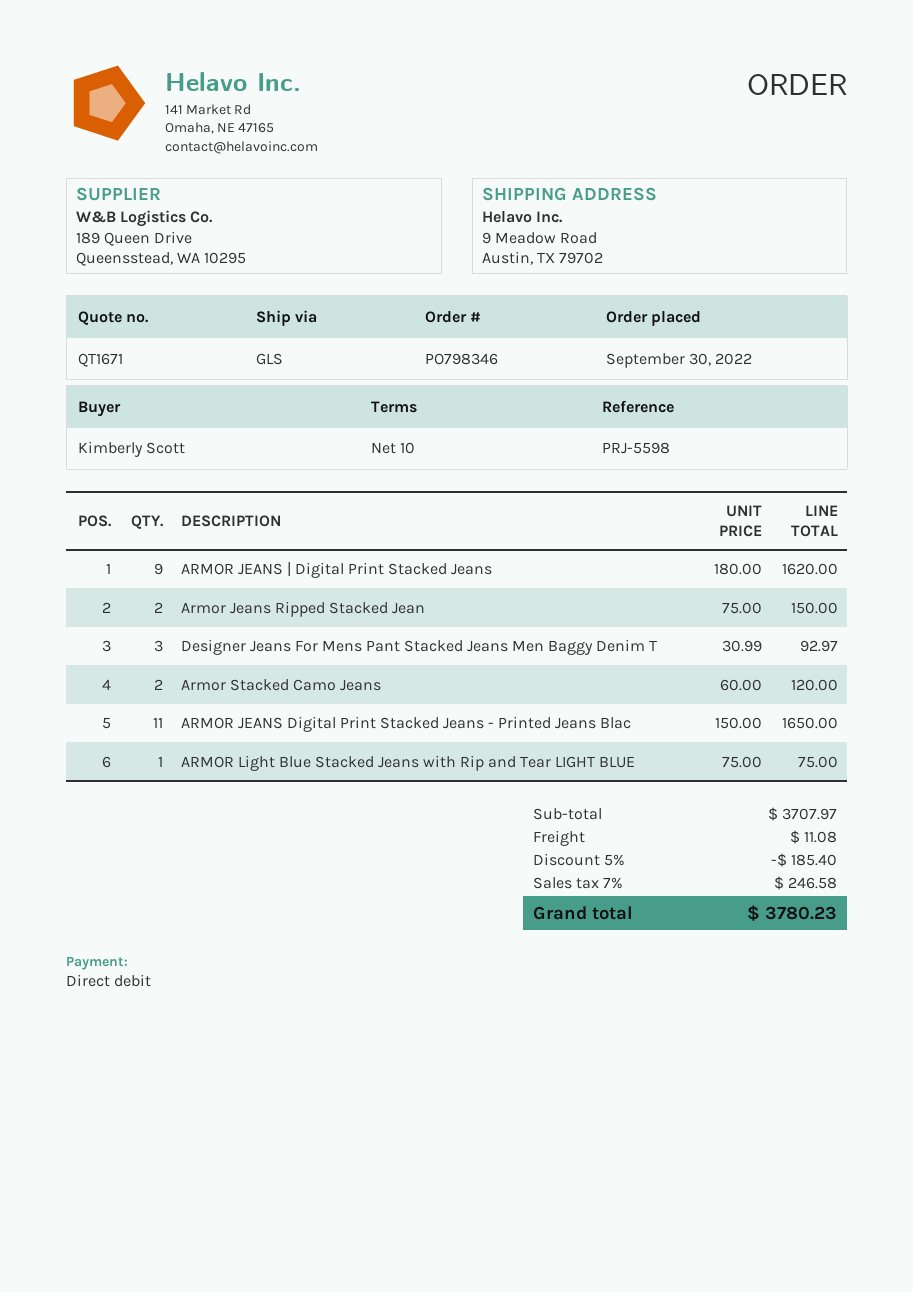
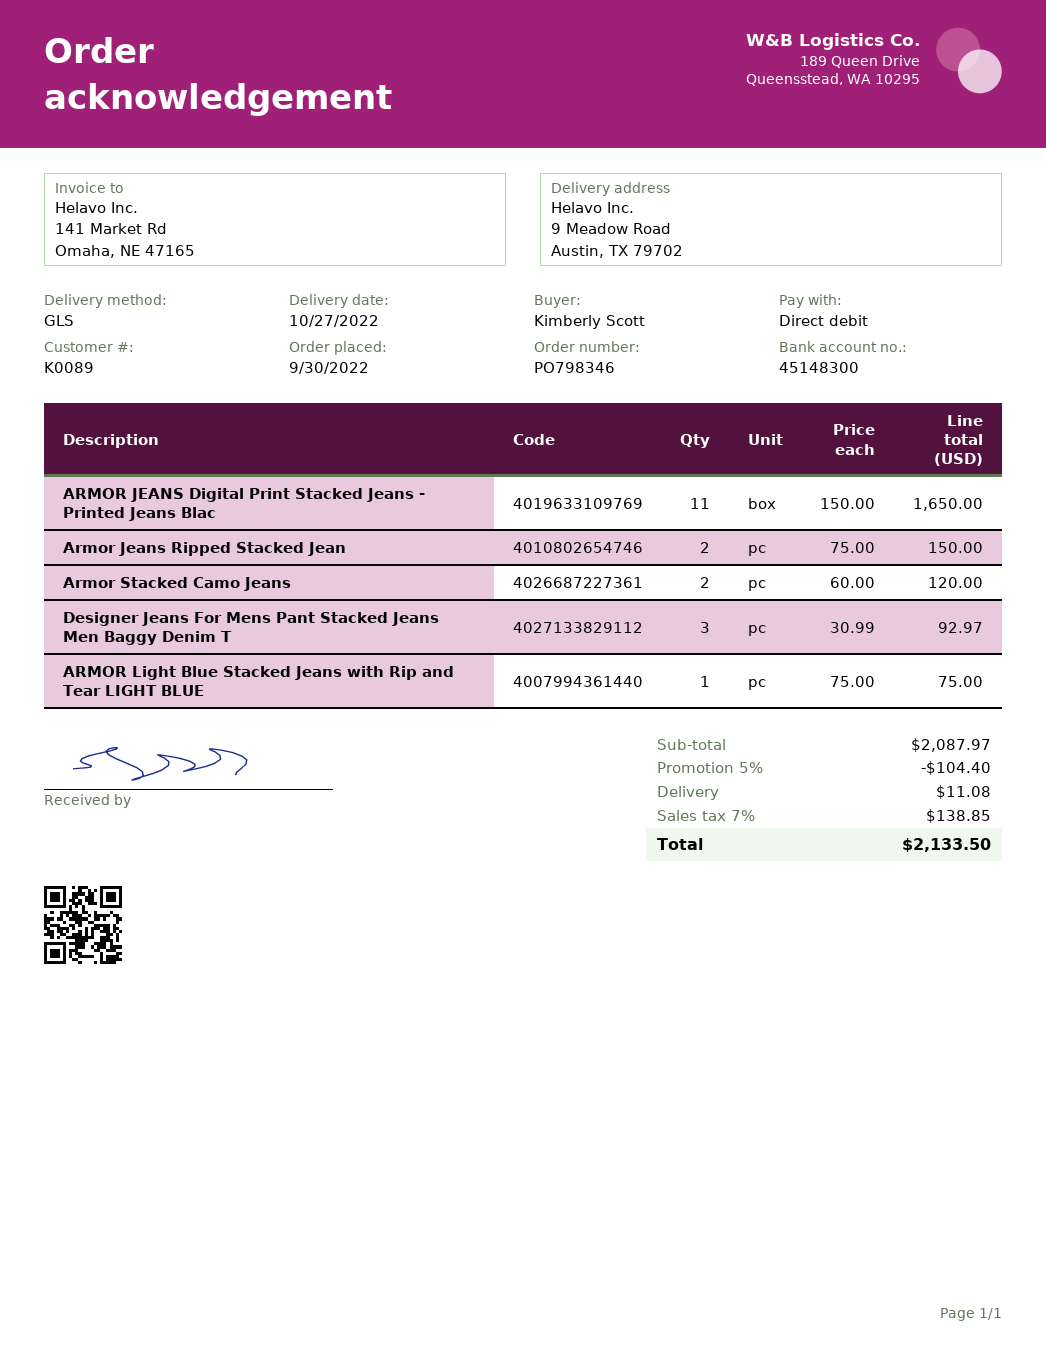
ARMOR JEANS | Digital Print Stacked Jeans: 9 x 180.00 = 1620.00 -> none
subtotal: 3707.97 -> 2087.97
discount: 5% = 185.40 -> 5% = 104.40
tax: 7% = 246.58 -> 7% = 138.85
total: 3780.23 -> 2133.50

